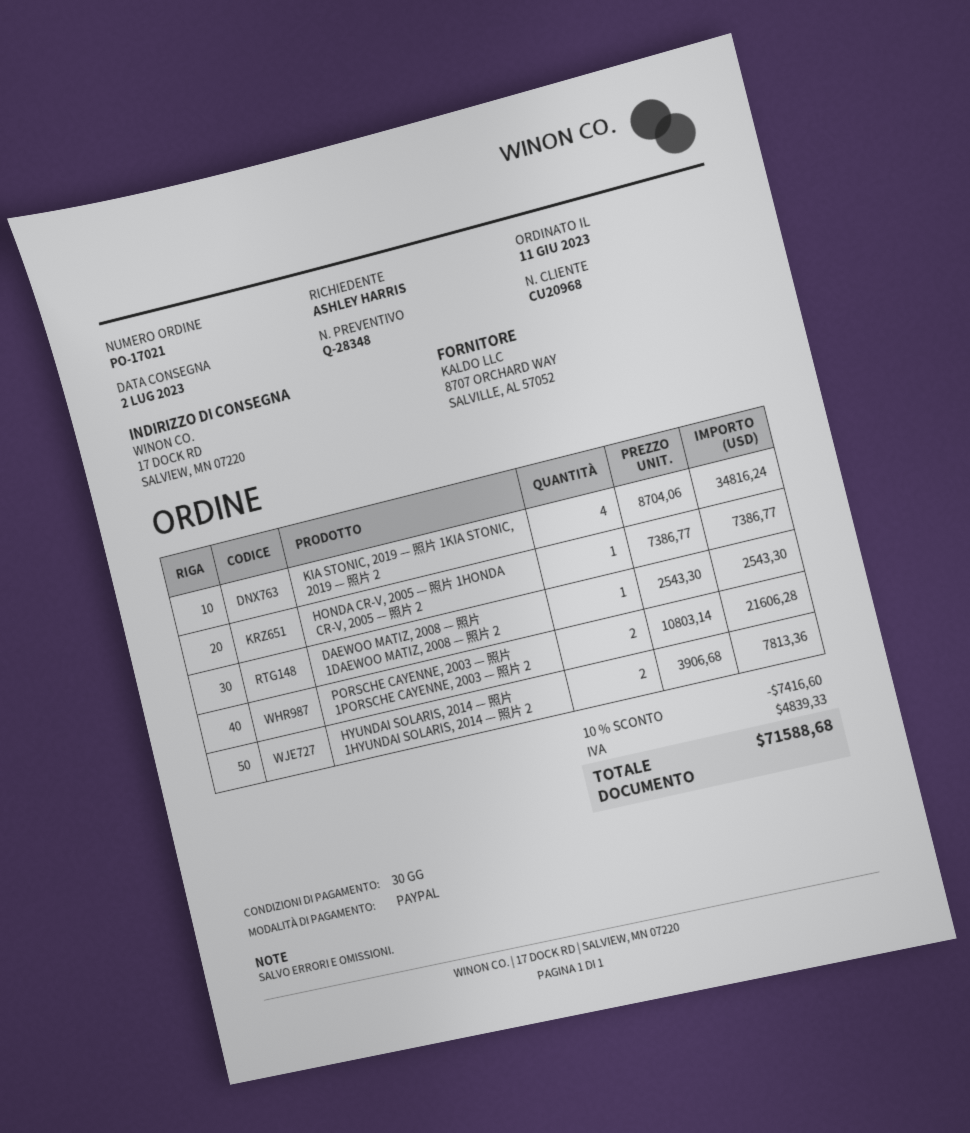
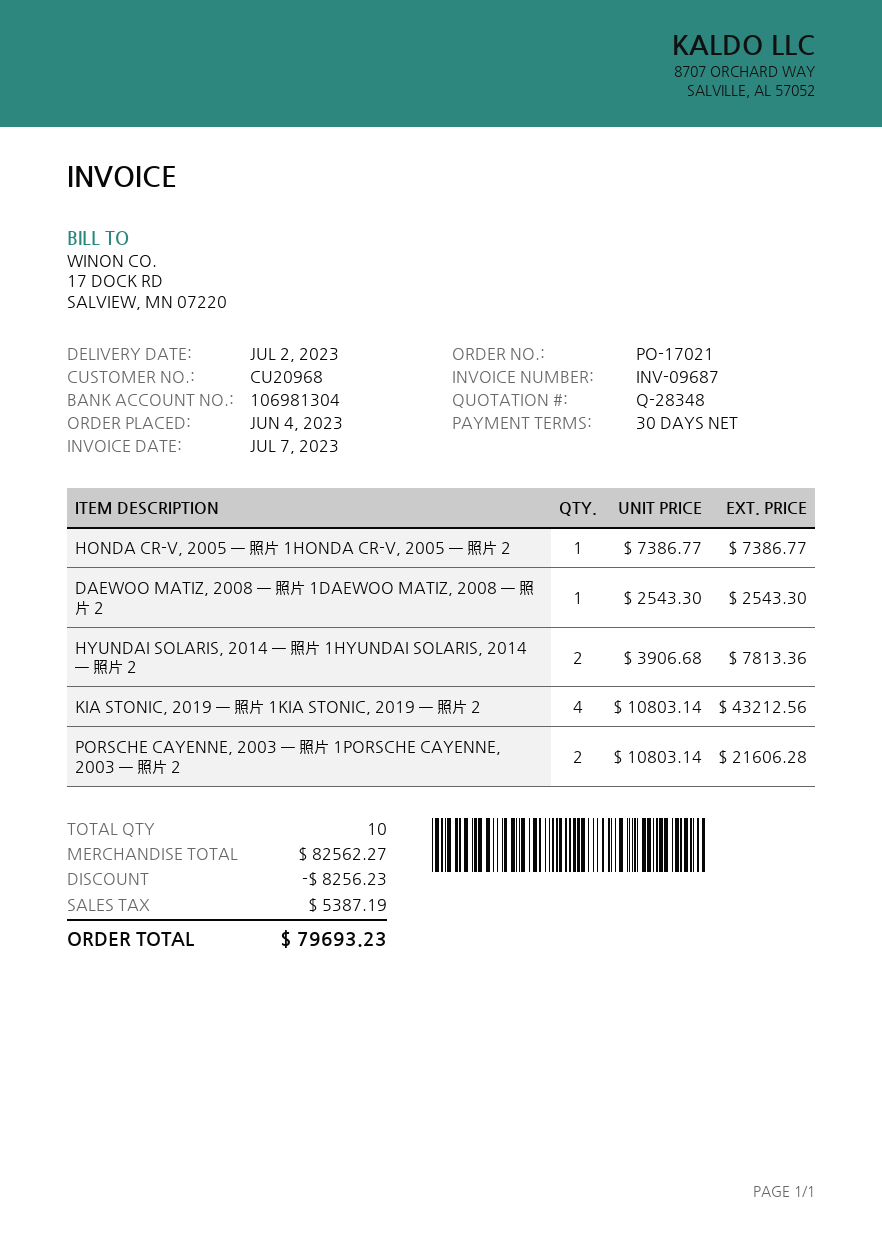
order date: 2023-06-11 -> 2023-06-04
KIA STONIC, 2019 — 照片 1KIA STONIC, 2019 — 照片 2: 4 x 8704.06 = 34816.24 -> 4 x 10803.14 = 43212.56
discount: 7416.60 -> 8256.23
tax: 4839.33 -> 5387.19
total: 71588.68 -> 79693.23

